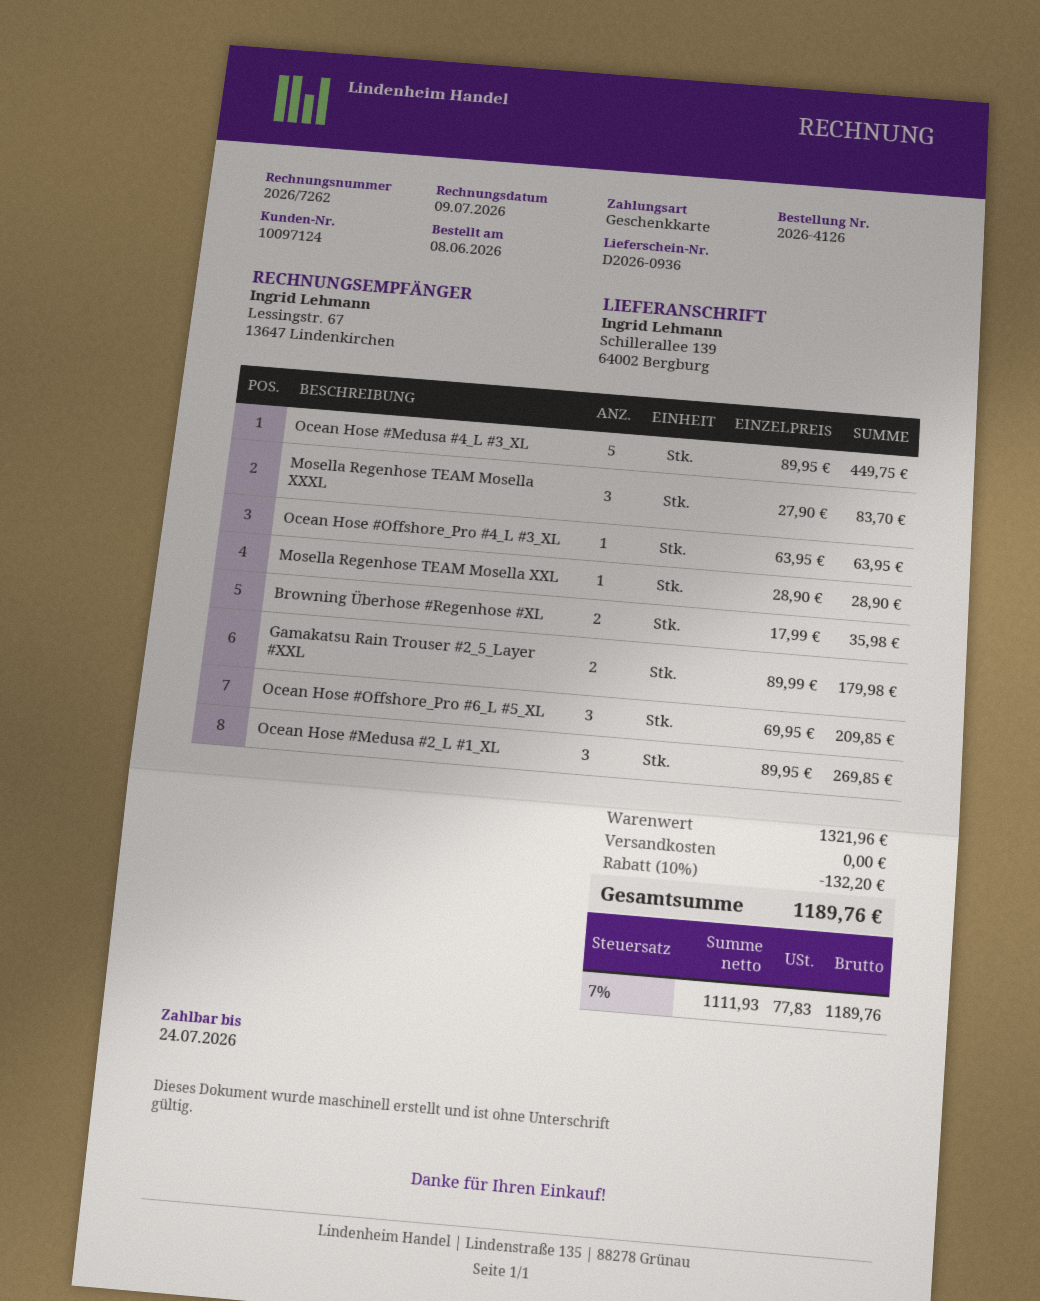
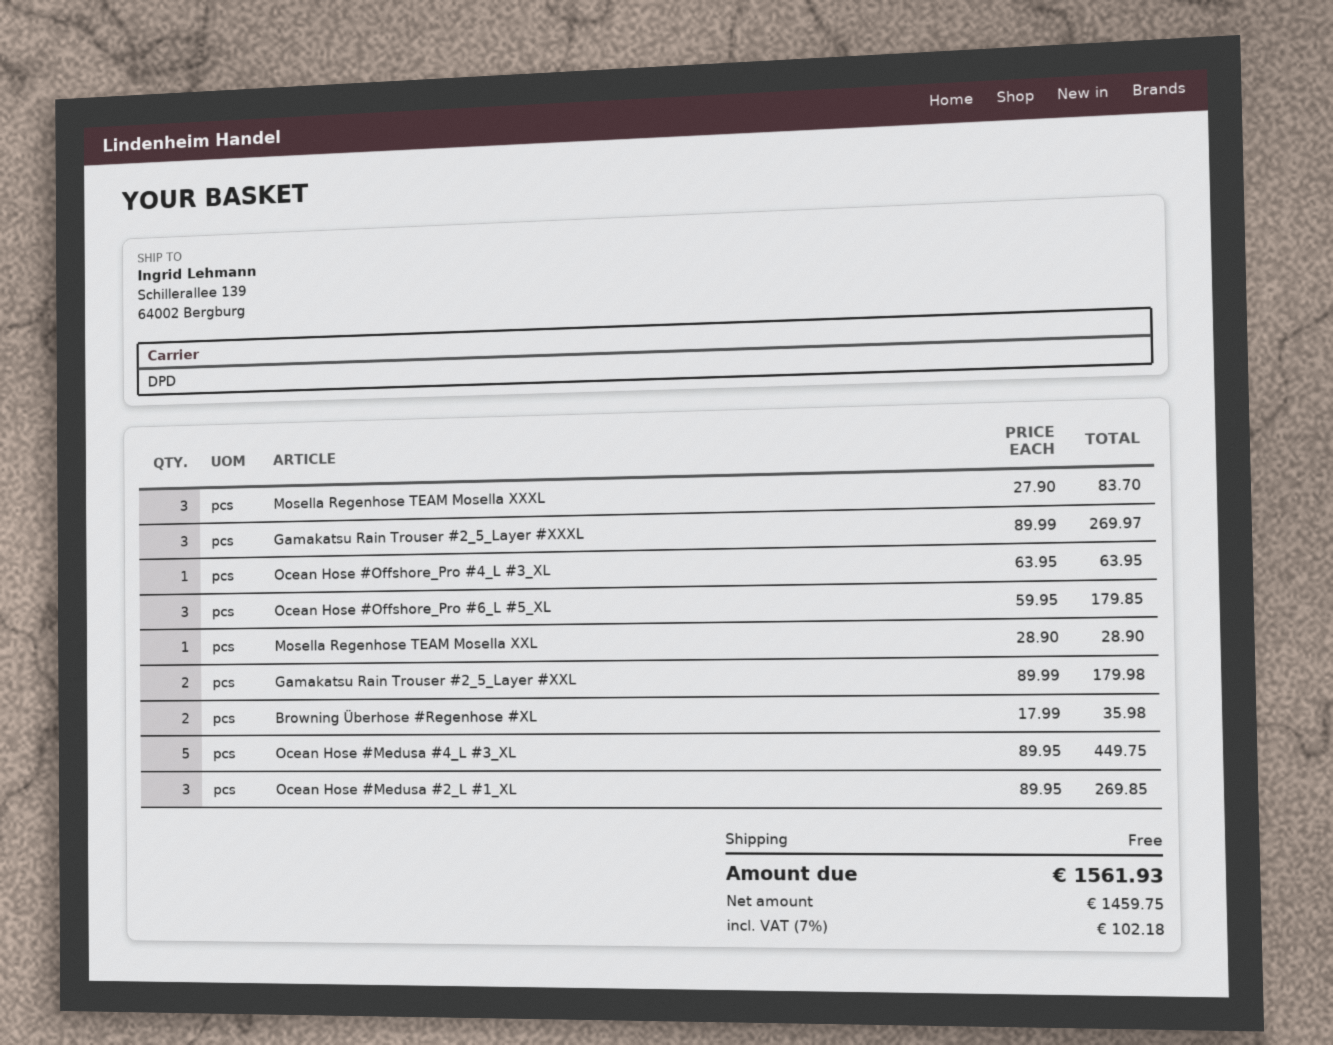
Ocean Hose #Offshore_Pro #6_L #5_XL: 3 x 69.95 = 209.85 -> 3 x 59.95 = 179.85
Gamakatsu Rain Trouser #2_5_Layer #XXXL: none -> 3 x 89.99 = 269.97
discount: 10% = 132.20 -> none
net: 1111.93 -> 1459.75
tax: 7% = 77.83 -> 7% = 102.18
total: 1189.76 -> 1561.93

